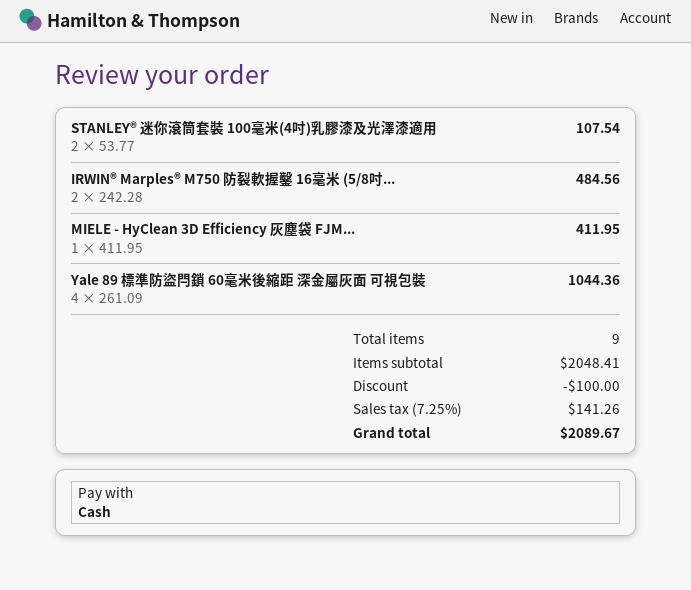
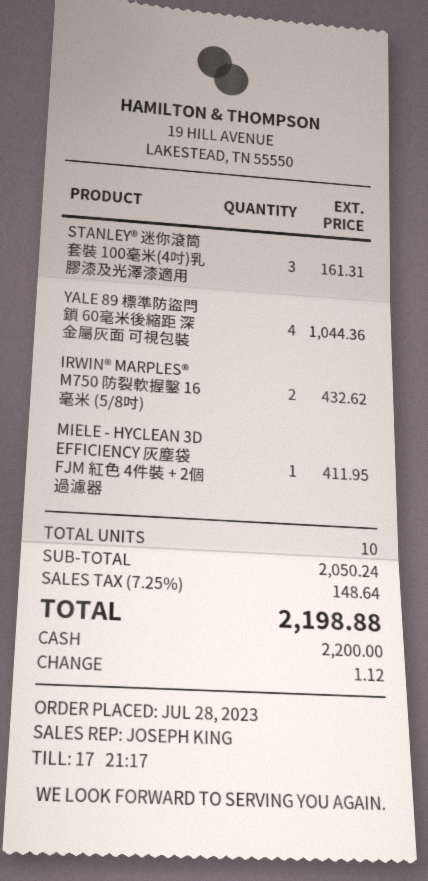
STANLEY® 迷你滾筒套裝 100毫米(4吋)乳膠漆及光澤漆適用: 2 for 107.54 -> 3 for 161.31
IRWIN® Marples® M750 防裂軟握鑿 16毫米 (5/8吋...: 2 for 484.56 -> 2 for 432.62
total quantity: 9 -> 10
subtotal: 2048.41 -> 2050.24
discount: 100.00 -> none
tax: 7.25% = 141.26 -> 7.25% = 148.64
total: 2089.67 -> 2198.88

